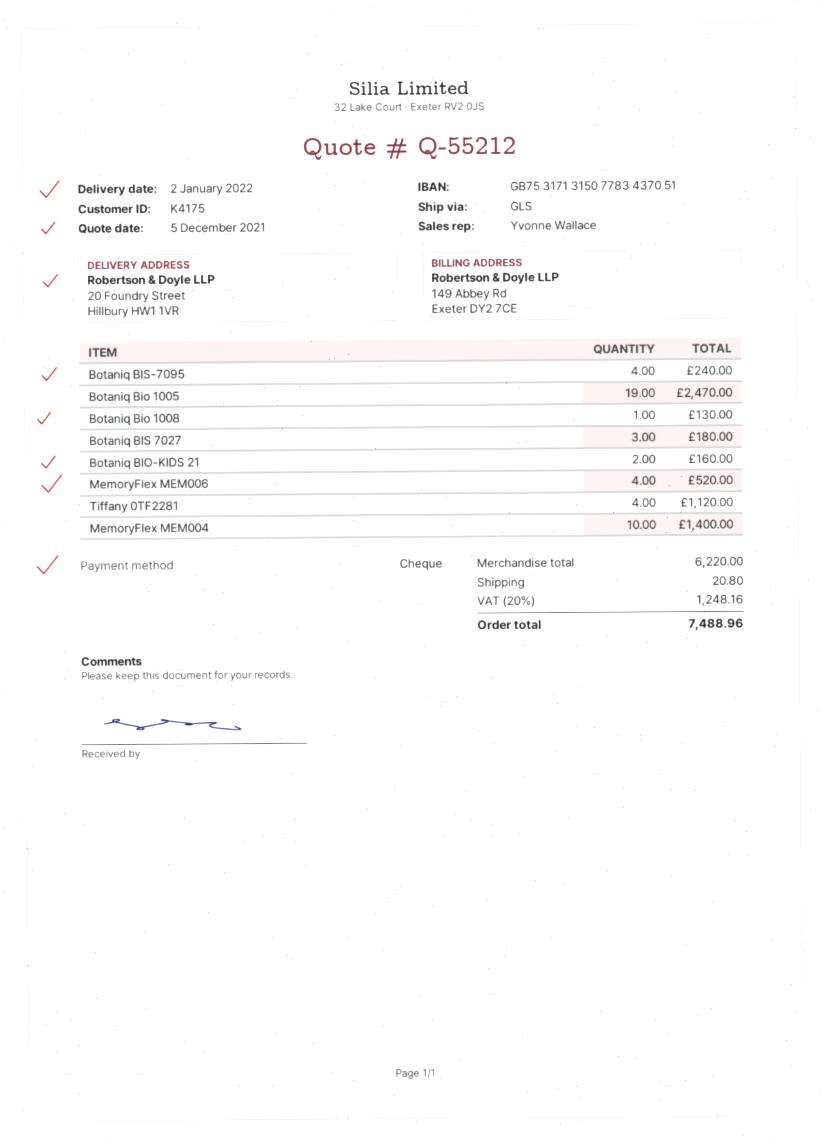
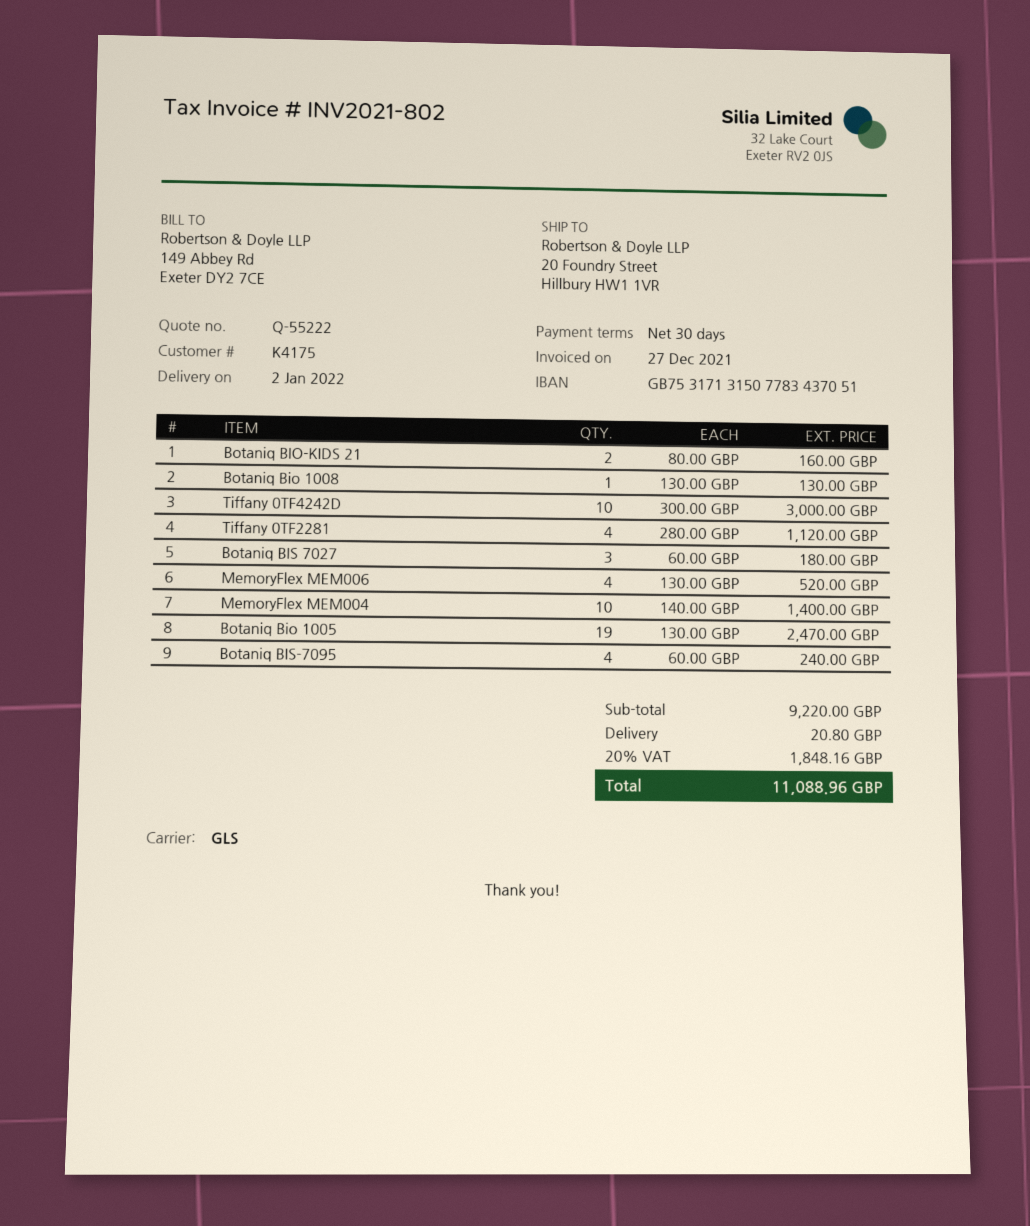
quote number: Q-55212 -> Q-55222
Tiffany 0TF4242D: none -> 10 for 3000.00
subtotal: 6220.00 -> 9220.00
tax: 20% = 1248.16 -> 20% = 1848.16
total: 7488.96 -> 11088.96

